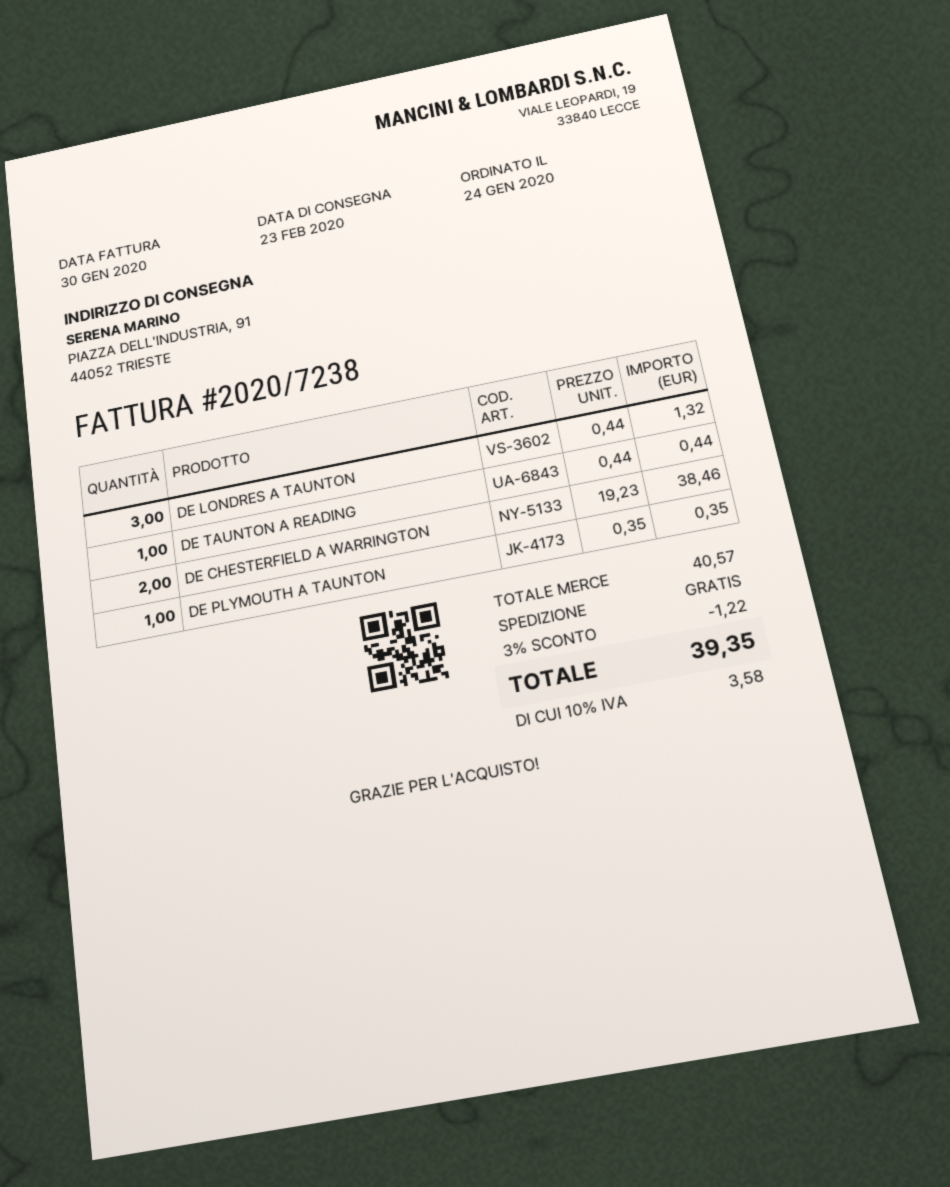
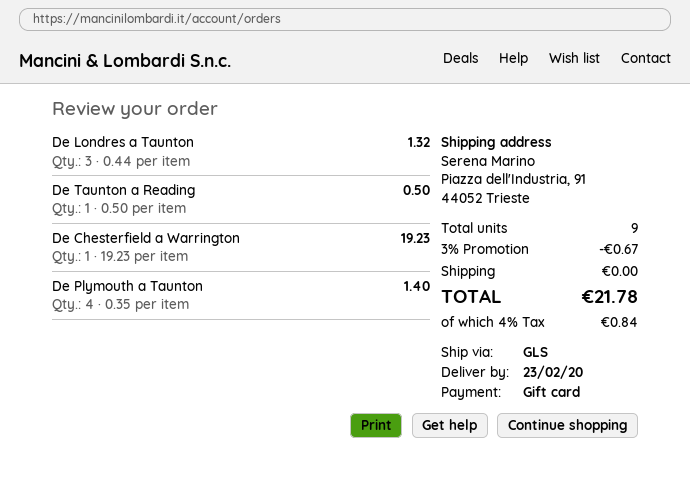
DE TAUNTON A READING: 1 x 0.44 = 0.44 -> 1 x 0.50 = 0.50
DE CHESTERFIELD A WARRINGTON: 2 x 19.23 = 38.46 -> 1 x 19.23 = 19.23
DE PLYMOUTH A TAUNTON: 1 x 0.35 = 0.35 -> 4 x 0.35 = 1.40
discount: 3% = 1.22 -> 3% = 0.67
tax: 10% = 3.58 -> 4% = 0.84
total: 39.35 -> 21.78

